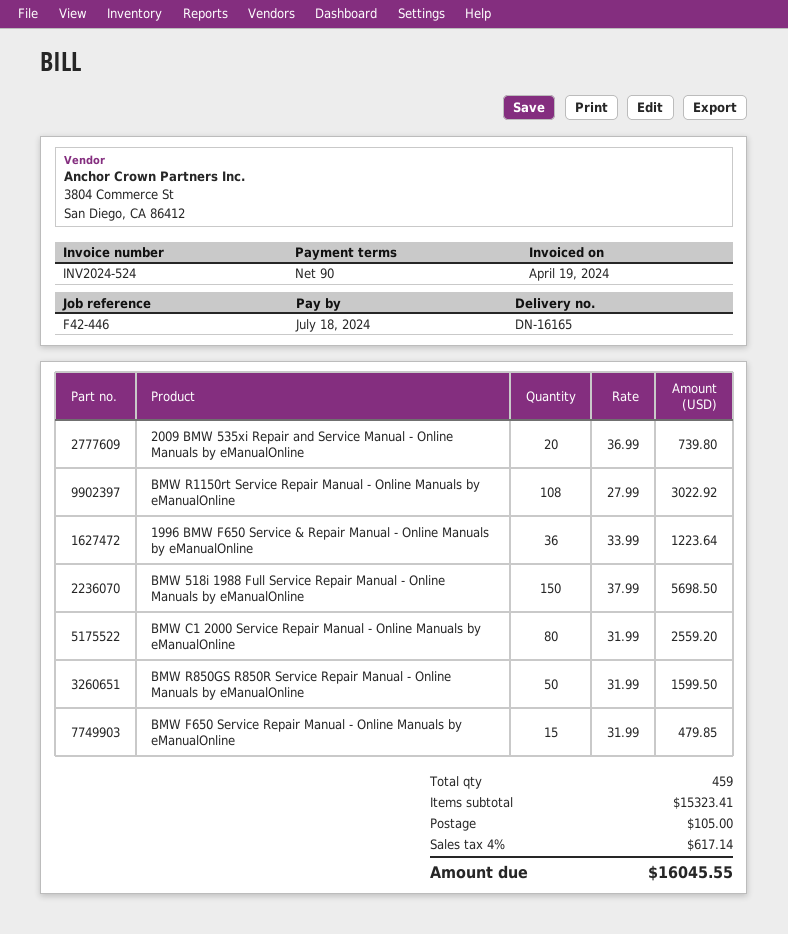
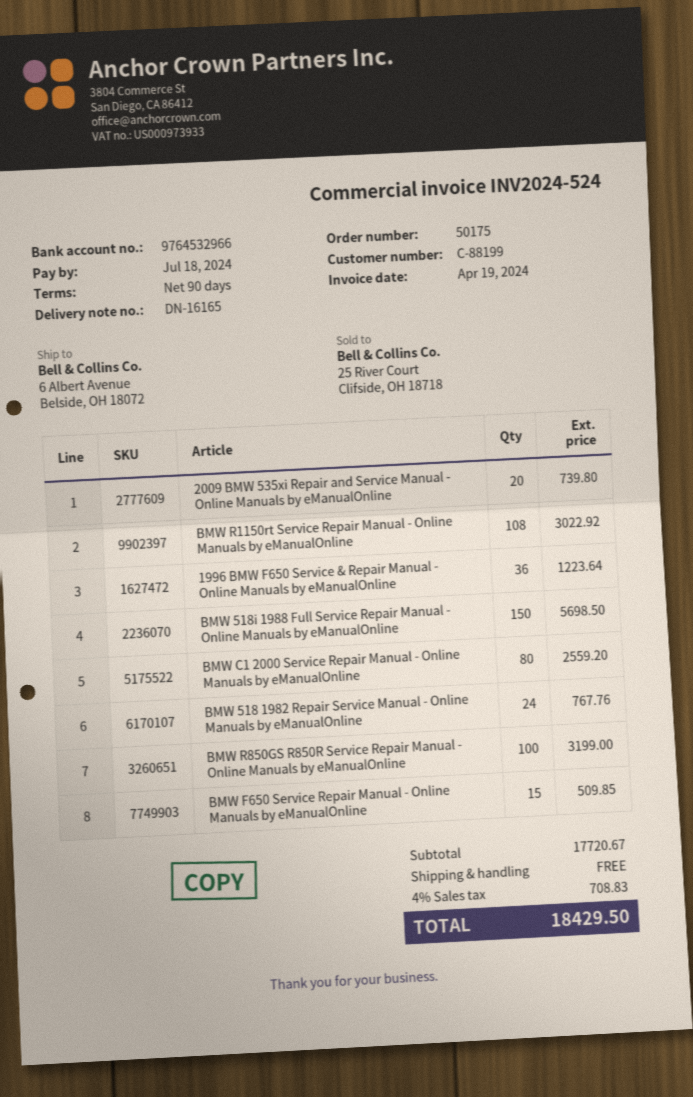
BMW R850GS R850R Service Repair Manual - Online Manuals by eManualOnline: 50 for 1599.50 -> 100 for 3199.00
BMW F650 Service Repair Manual - Online Manuals by eManualOnline: 15 for 479.85 -> 15 for 509.85
BMW 518 1982 Repair Service Manual - Online Manuals by eManualOnline: none -> 24 for 767.76
subtotal: 15323.41 -> 17720.67
shipping: 105.00 -> 0.00
tax: 4% = 617.14 -> 4% = 708.83
total: 16045.55 -> 18429.50

